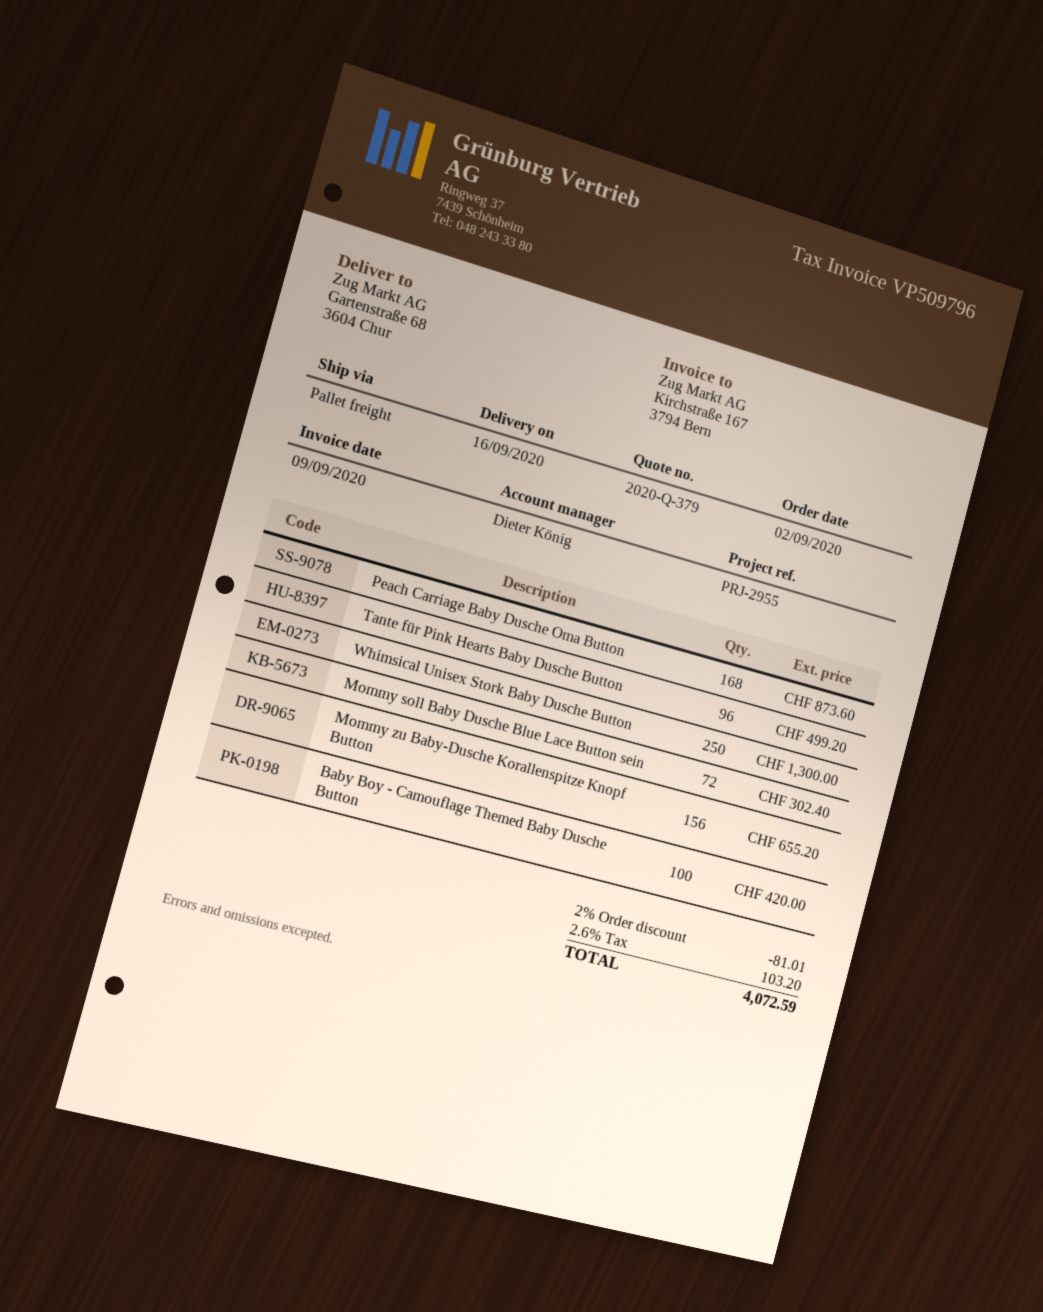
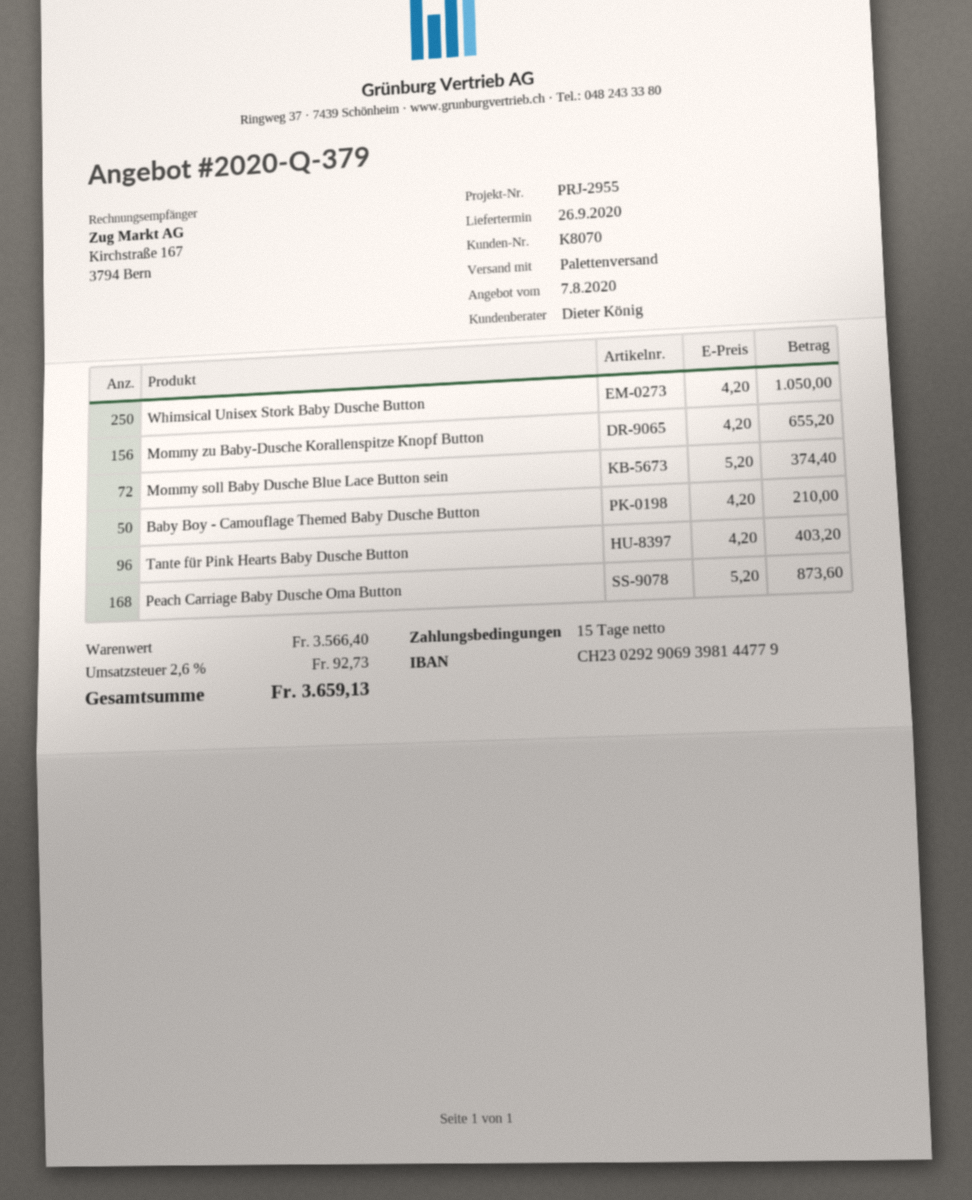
delivery date: 2020-09-16 -> 2020-09-26
Tante für Pink Hearts Baby Dusche Button: 96 for 499.20 -> 96 for 403.20
Whimsical Unisex Stork Baby Dusche Button: 250 for 1300.00 -> 250 for 1050.00
Mommy soll Baby Dusche Blue Lace Button sein: 72 for 302.40 -> 72 for 374.40
Baby Boy - Camouflage Themed Baby Dusche Button: 100 for 420.00 -> 50 for 210.00
discount: 2% = 81.01 -> none
tax: 2.6% = 103.20 -> 2.6% = 92.73
total: 4072.59 -> 3659.13

